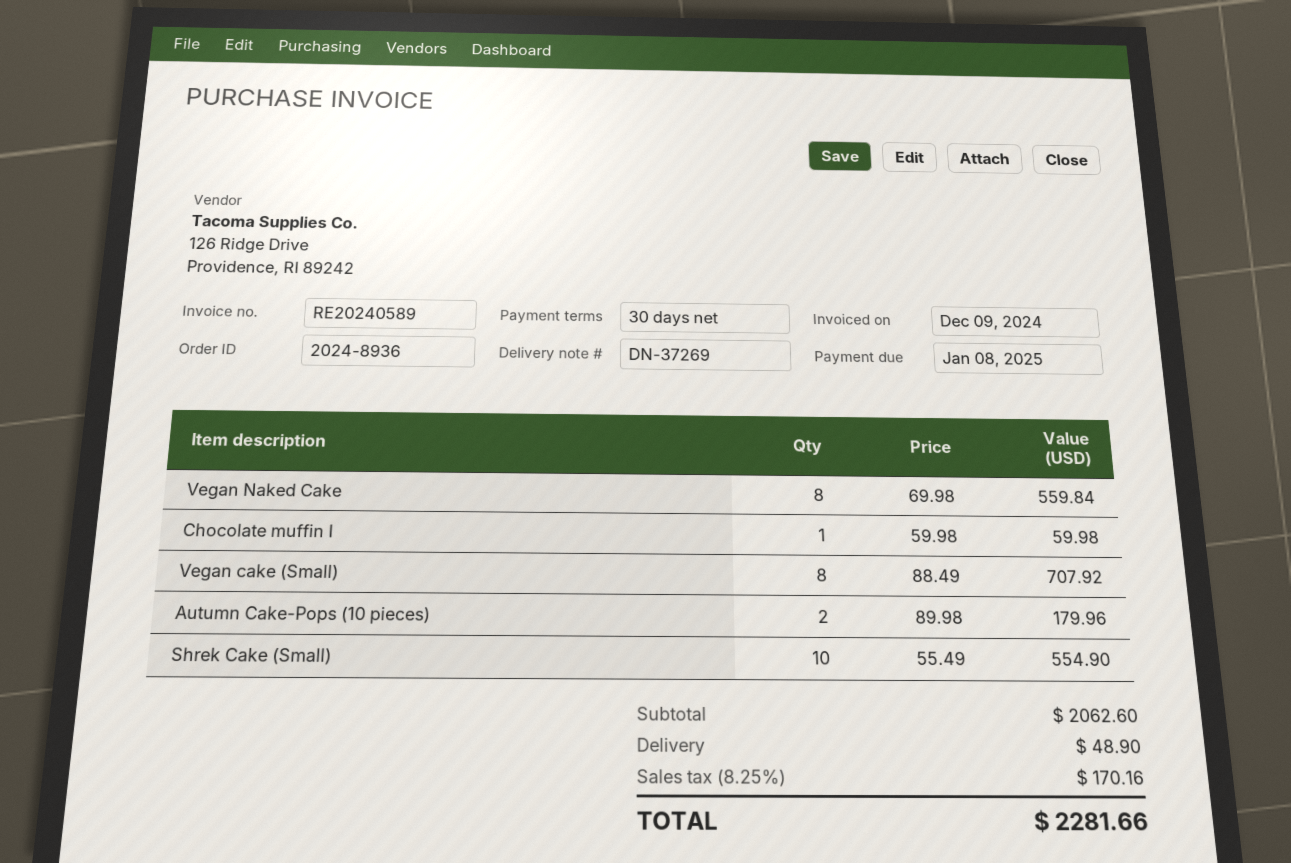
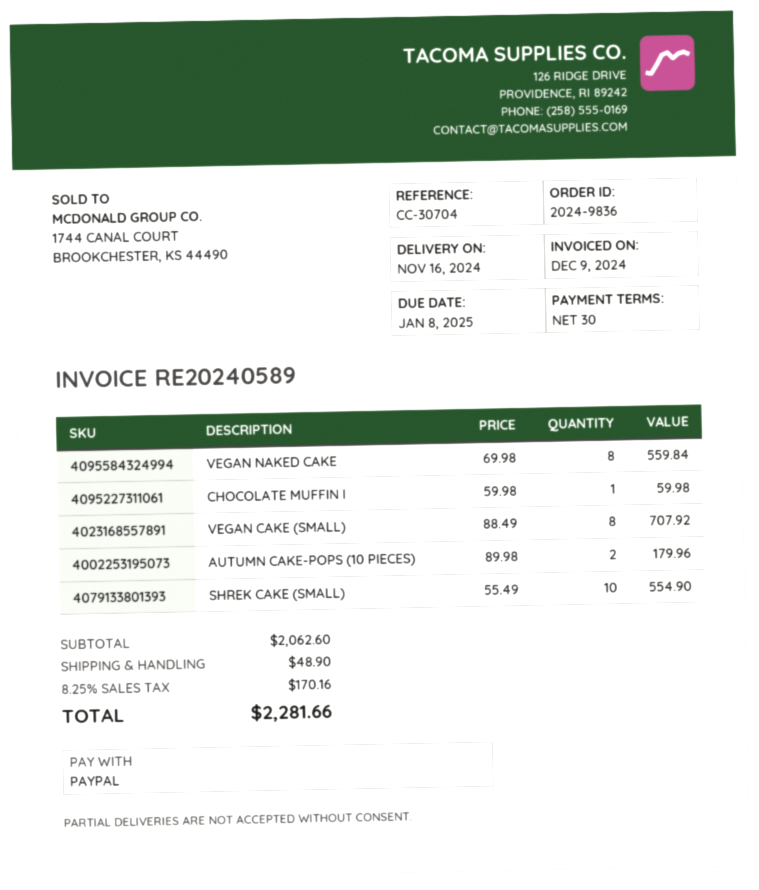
order number: 2024-8936 -> 2024-9836

